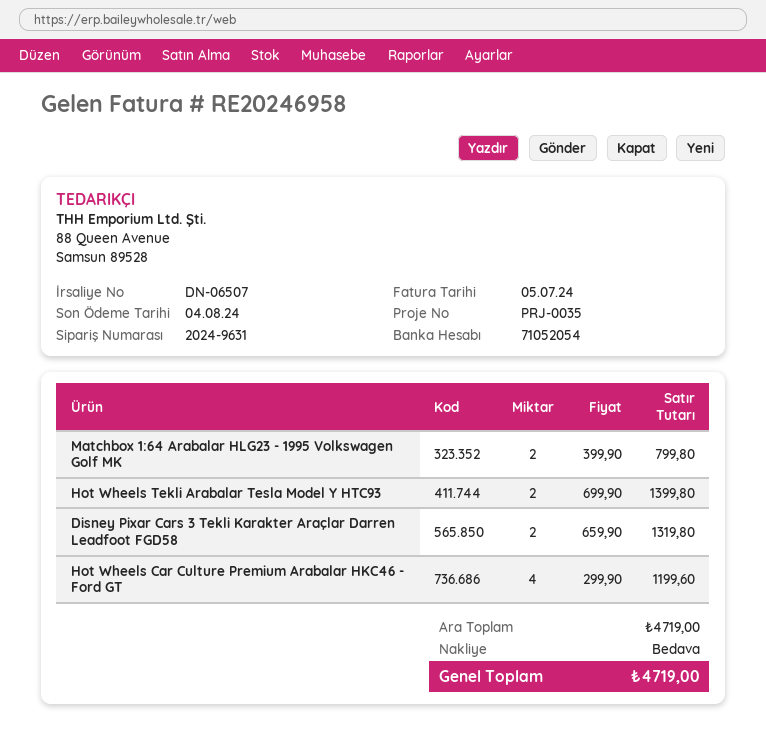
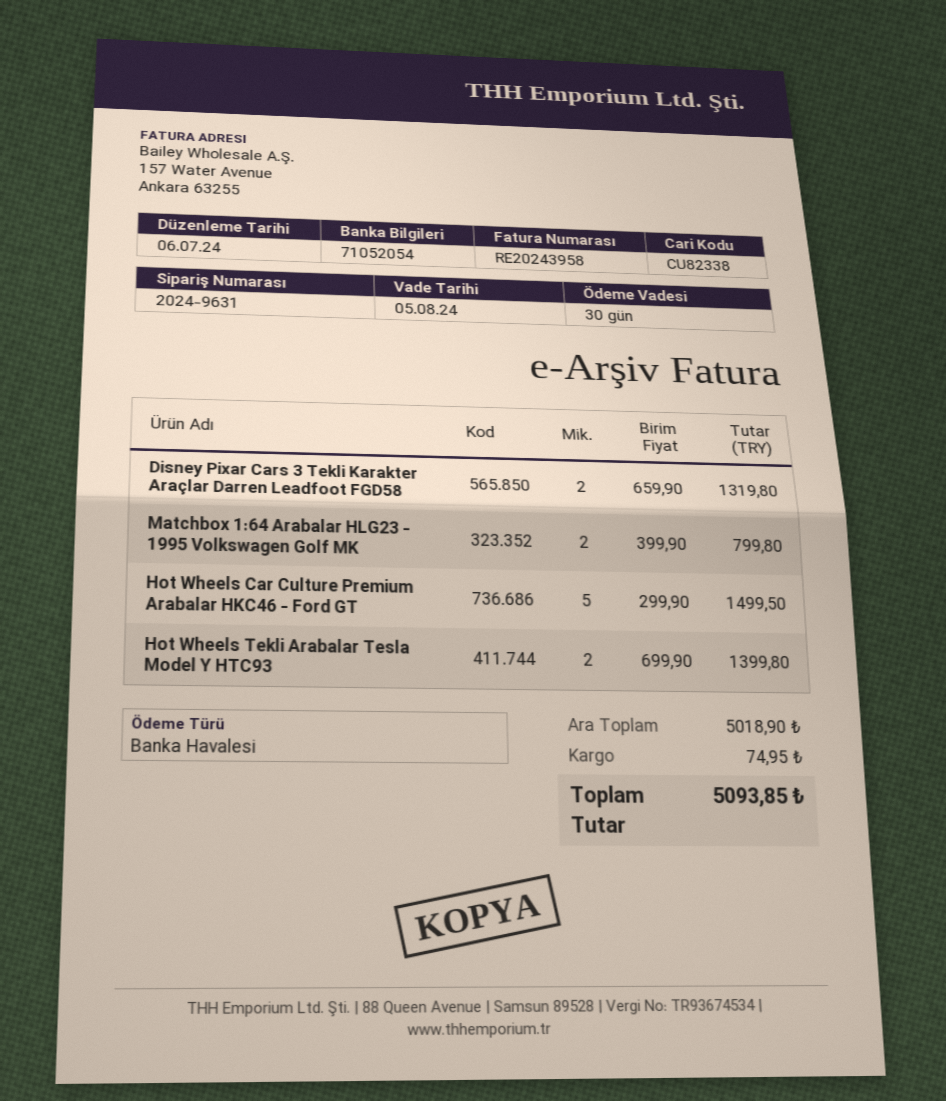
invoice number: RE20246958 -> RE20243958
invoice date: 2024-07-05 -> 2024-07-06
due date: 2024-08-04 -> 2024-08-05
Hot Wheels Car Culture Premium Arabalar HKC46 - Ford GT: 4 x 299.90 = 1199.60 -> 5 x 299.90 = 1499.50
subtotal: 4719.00 -> 5018.90
shipping: 0.00 -> 74.95
total: 4719.00 -> 5093.85

